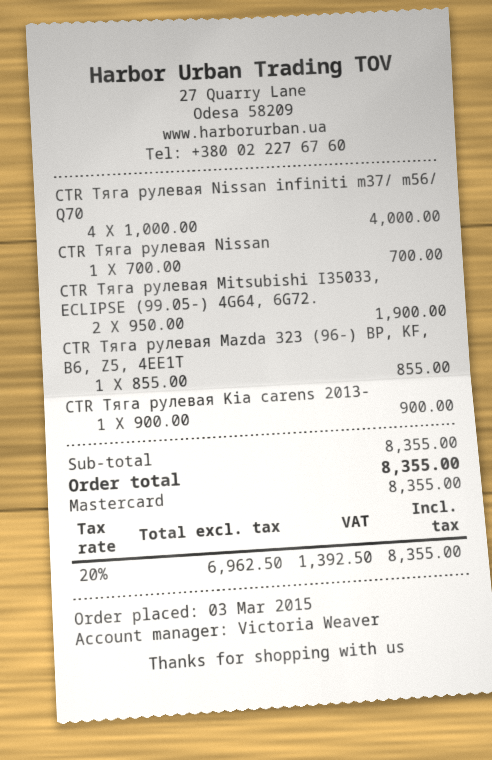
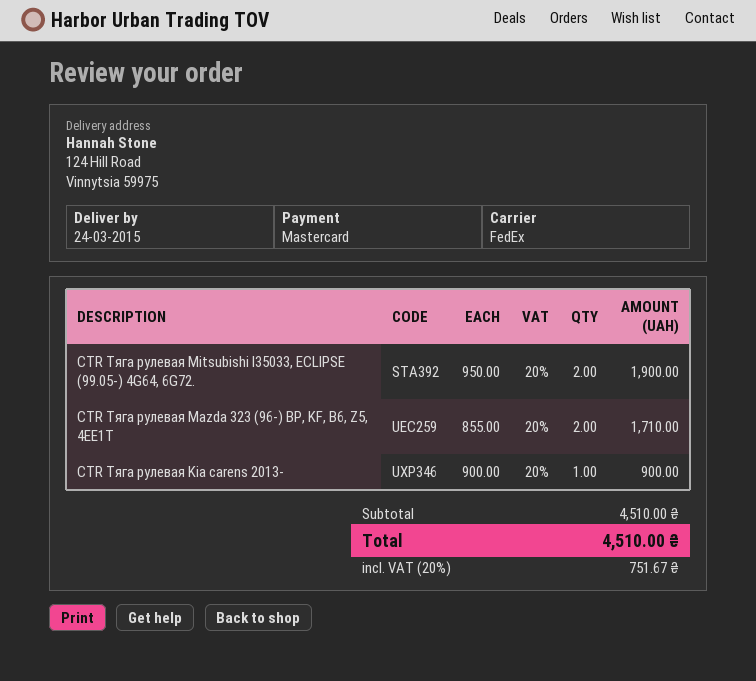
CTR Тяга рулевая Nissan infiniti m37/ m56/ Q70: 4 x 1000.00 = 4000.00 -> none
CTR Тяга рулевая Nissan: 1 x 700.00 = 700.00 -> none
CTR Тяга рулевая Mazda 323 (96-) BP, KF, B6, Z5, 4EE1T: 1 x 855.00 = 855.00 -> 2 x 855.00 = 1710.00
subtotal: 8355.00 -> 4510.00
tax: 20% = 1392.50 -> 20% = 751.67
total: 8355.00 -> 4510.00

